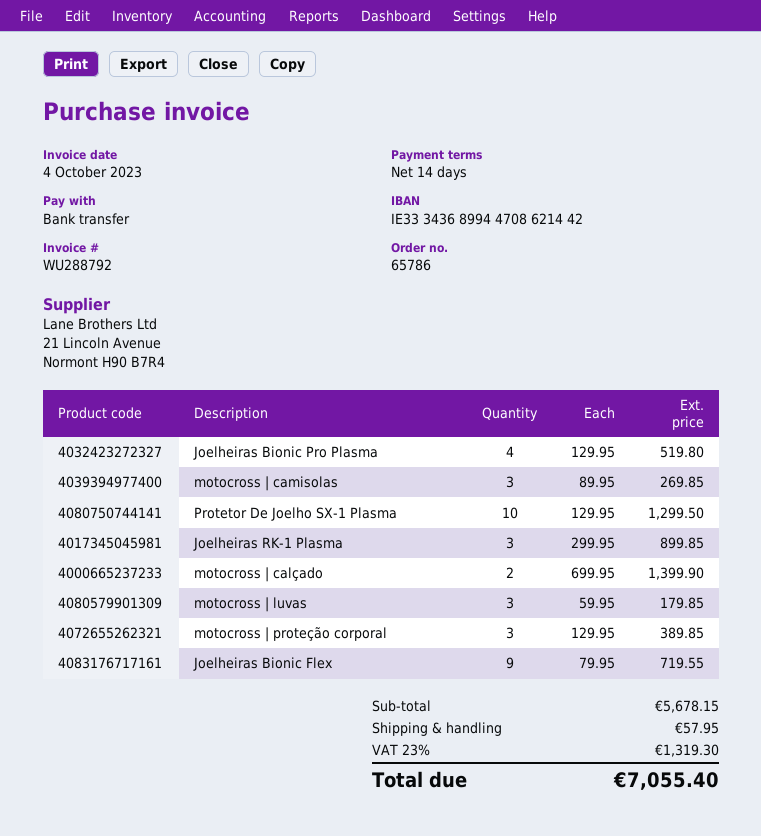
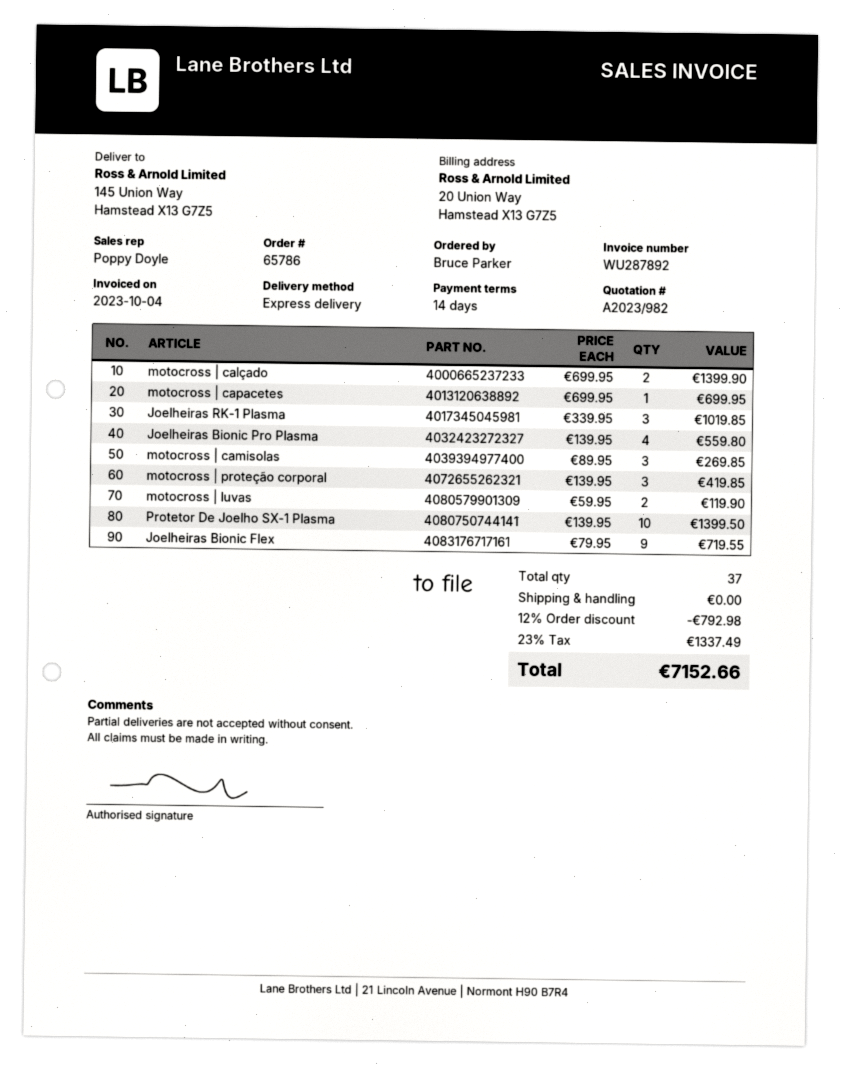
invoice number: WU288792 -> WU287892
Joelheiras Bionic Pro Plasma: 4 x 129.95 = 519.80 -> 4 x 139.95 = 559.80
Protetor De Joelho SX-1 Plasma: 10 x 129.95 = 1299.50 -> 10 x 139.95 = 1399.50
Joelheiras RK-1 Plasma: 3 x 299.95 = 899.85 -> 3 x 339.95 = 1019.85
motocross | luvas: 3 x 59.95 = 179.85 -> 2 x 59.95 = 119.90
motocross | proteção corporal: 3 x 129.95 = 389.85 -> 3 x 139.95 = 419.85
motocross | capacetes: none -> 1 x 699.95 = 699.95
discount: none -> 12% = 792.98
shipping: 57.95 -> 0.00
tax: 23% = 1319.30 -> 23% = 1337.49
total: 7055.40 -> 7152.66

